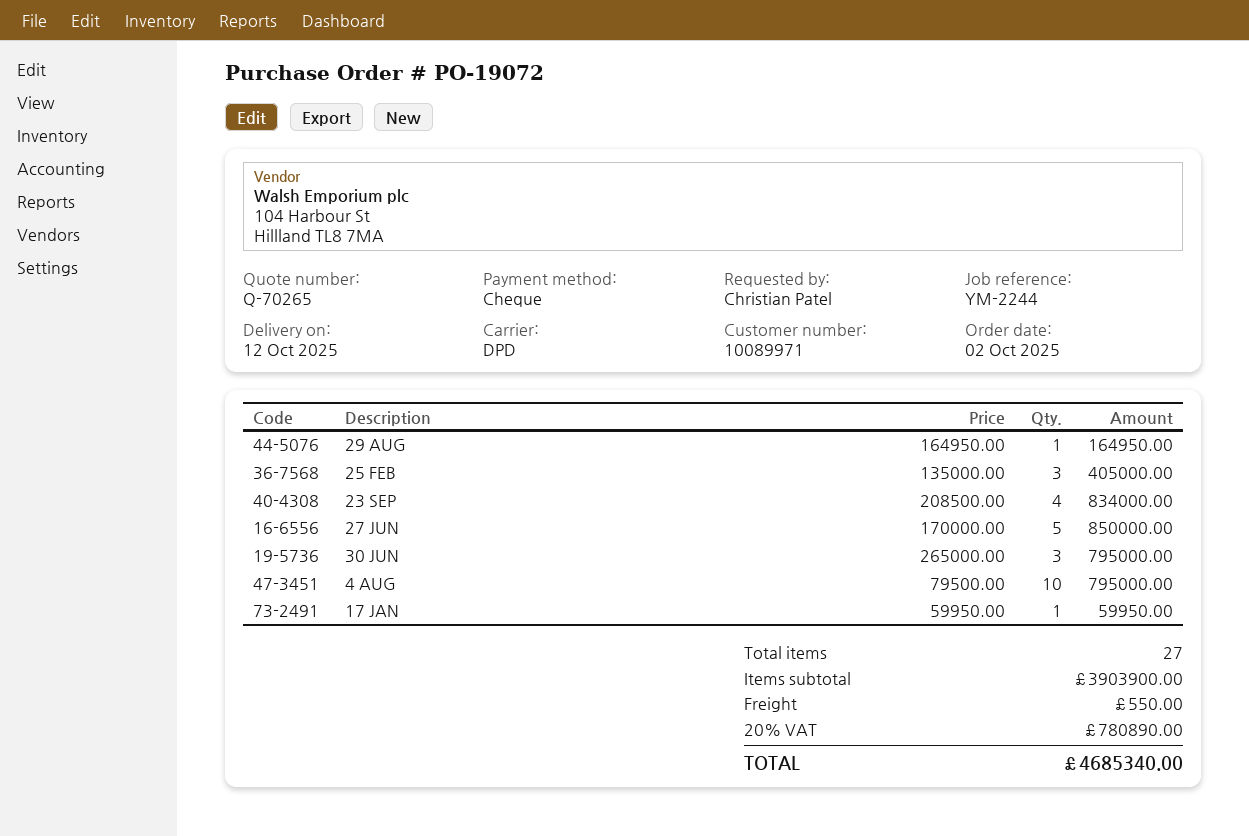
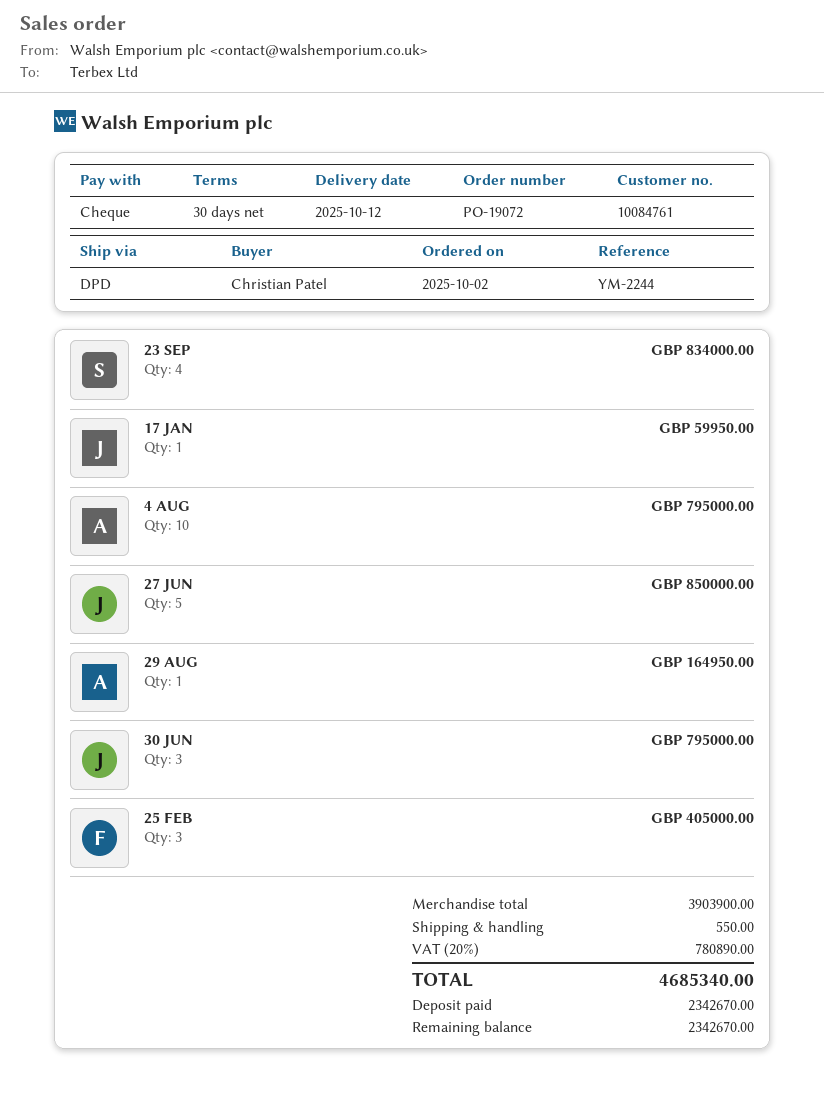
customer number: 10089971 -> 10084761

